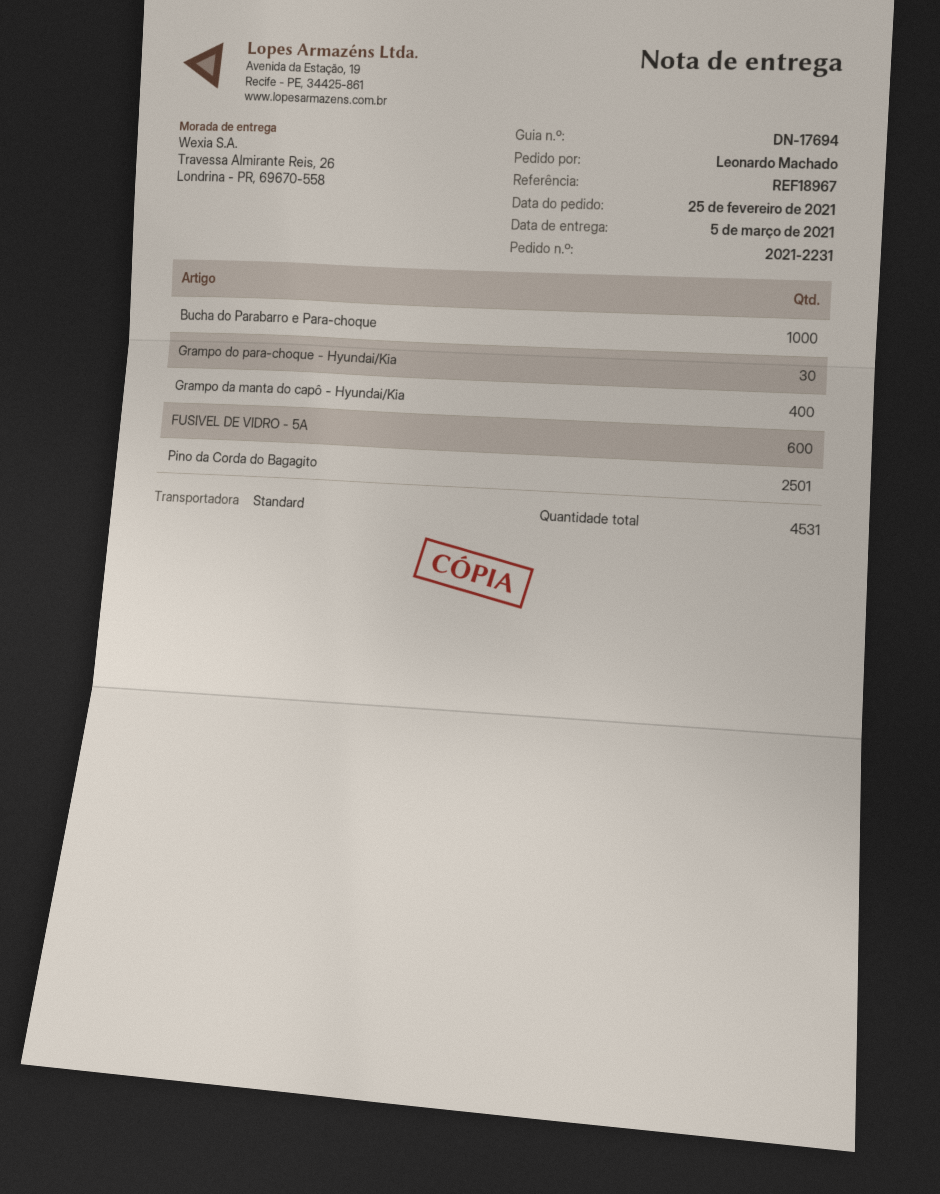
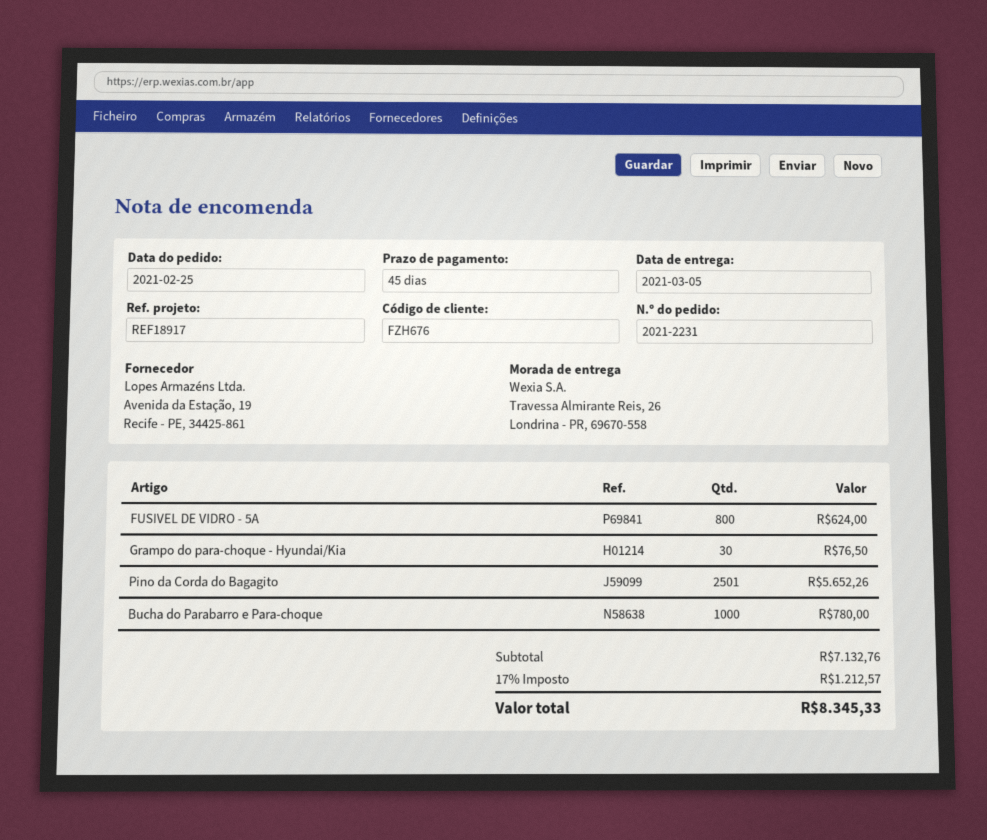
reference: REF18967 -> REF18917
Grampo da manta do capô - Hyundai/Kia: 400 -> none
FUSIVEL DE VIDRO - 5A: 600 -> 800

